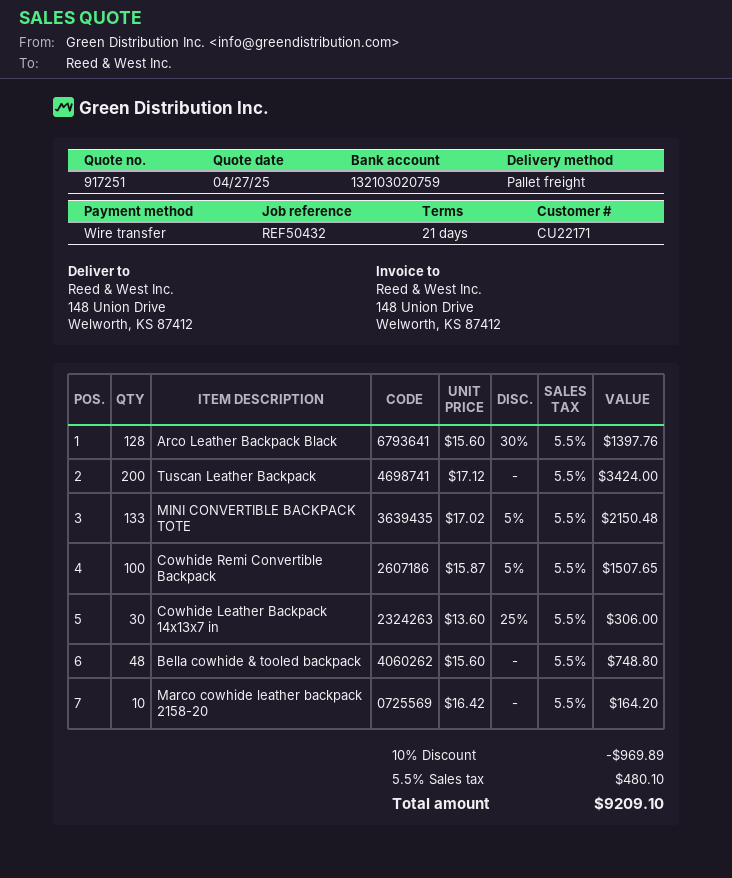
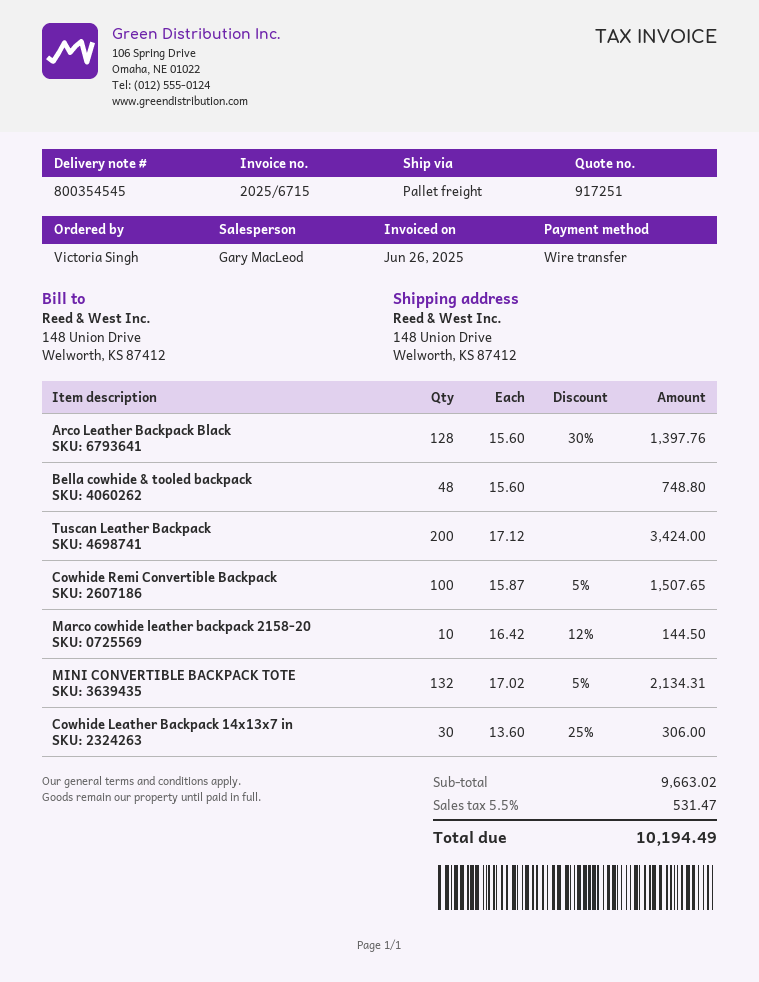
MINI CONVERTIBLE BACKPACK TOTE: 133 x 17.02 - 5% = 2150.48 -> 132 x 17.02 - 5% = 2134.31
Marco cowhide leather backpack 2158-20: 10 x 16.42 = 164.20 -> 10 x 16.42 - 12% = 144.50
discount: 10% = 969.89 -> none
tax: 5.5% = 480.10 -> 5.5% = 531.47
total: 9209.10 -> 10194.49

